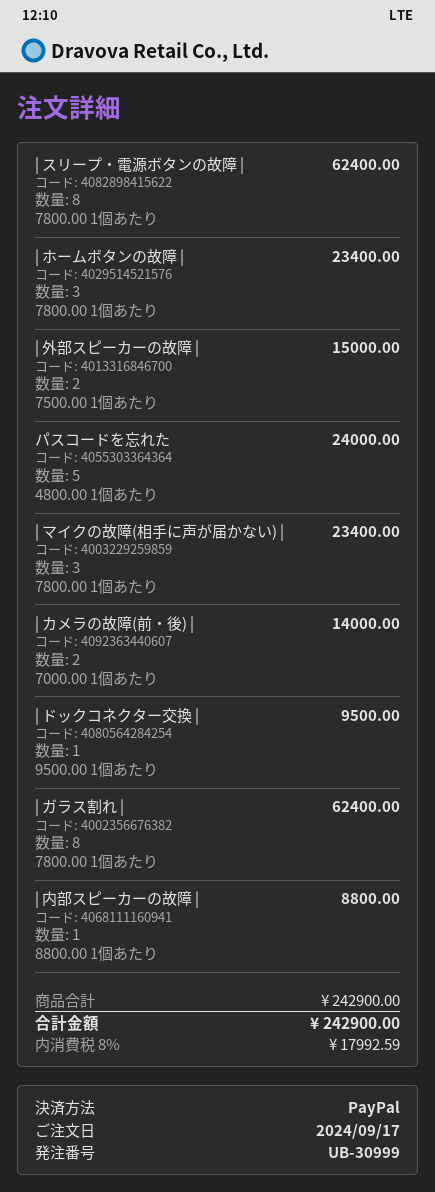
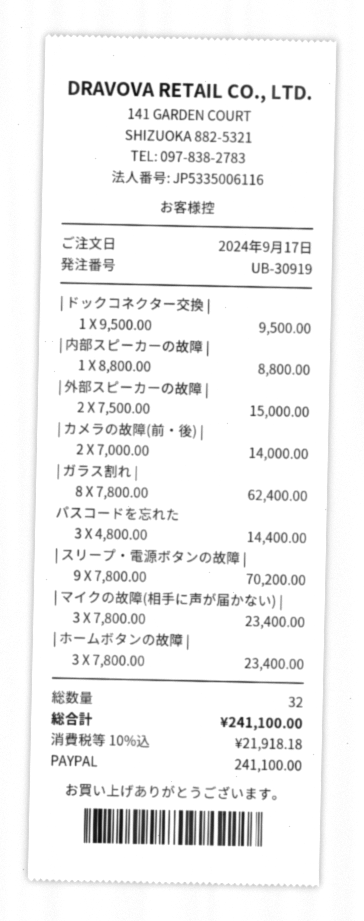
order number: UB-30999 -> UB-30919
| スリープ・電源ボタンの故障 |: 8 x 7800.00 = 62400.00 -> 9 x 7800.00 = 70200.00
パスコードを忘れた: 5 x 4800.00 = 24000.00 -> 3 x 4800.00 = 14400.00
tax: 8% = 17992.59 -> 10% = 21918.18
total: 242900.00 -> 241100.00

